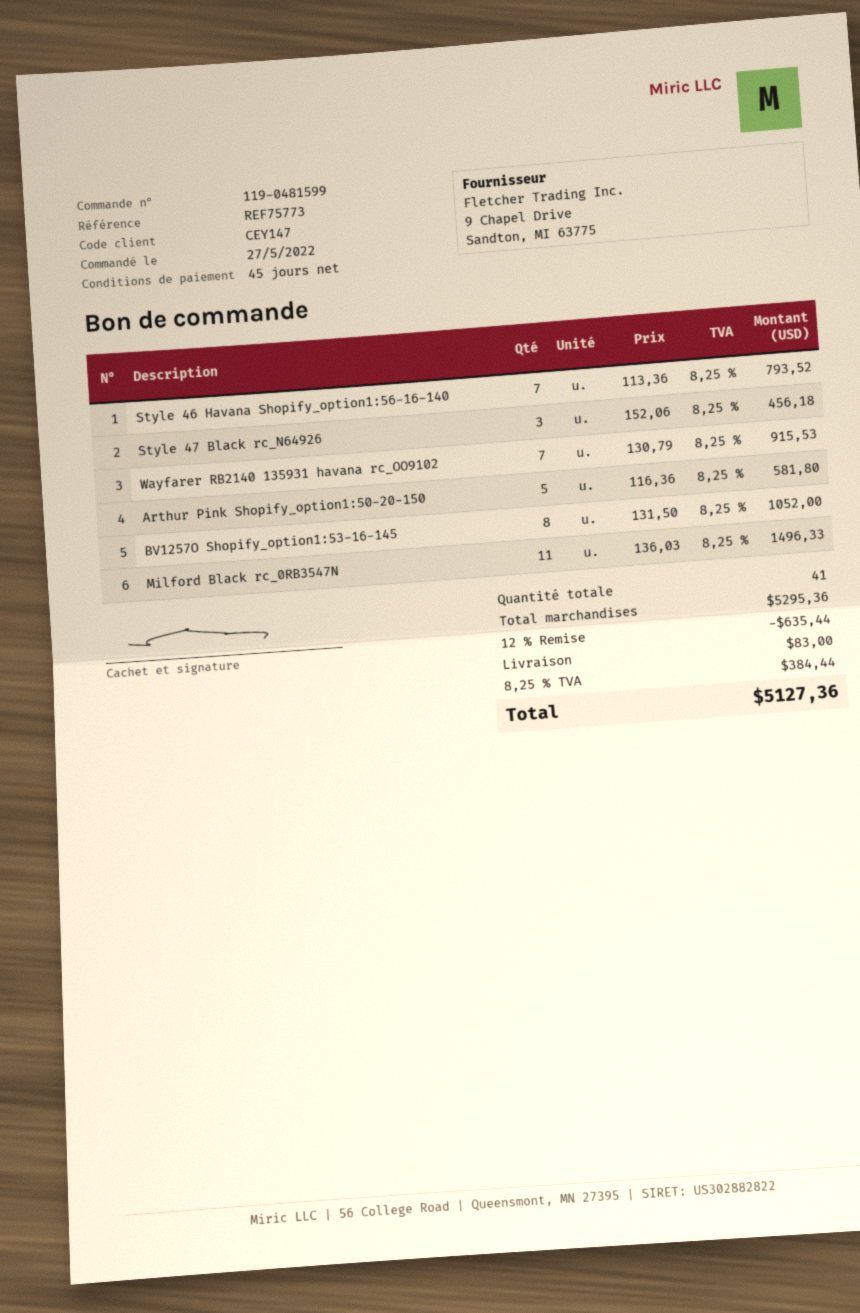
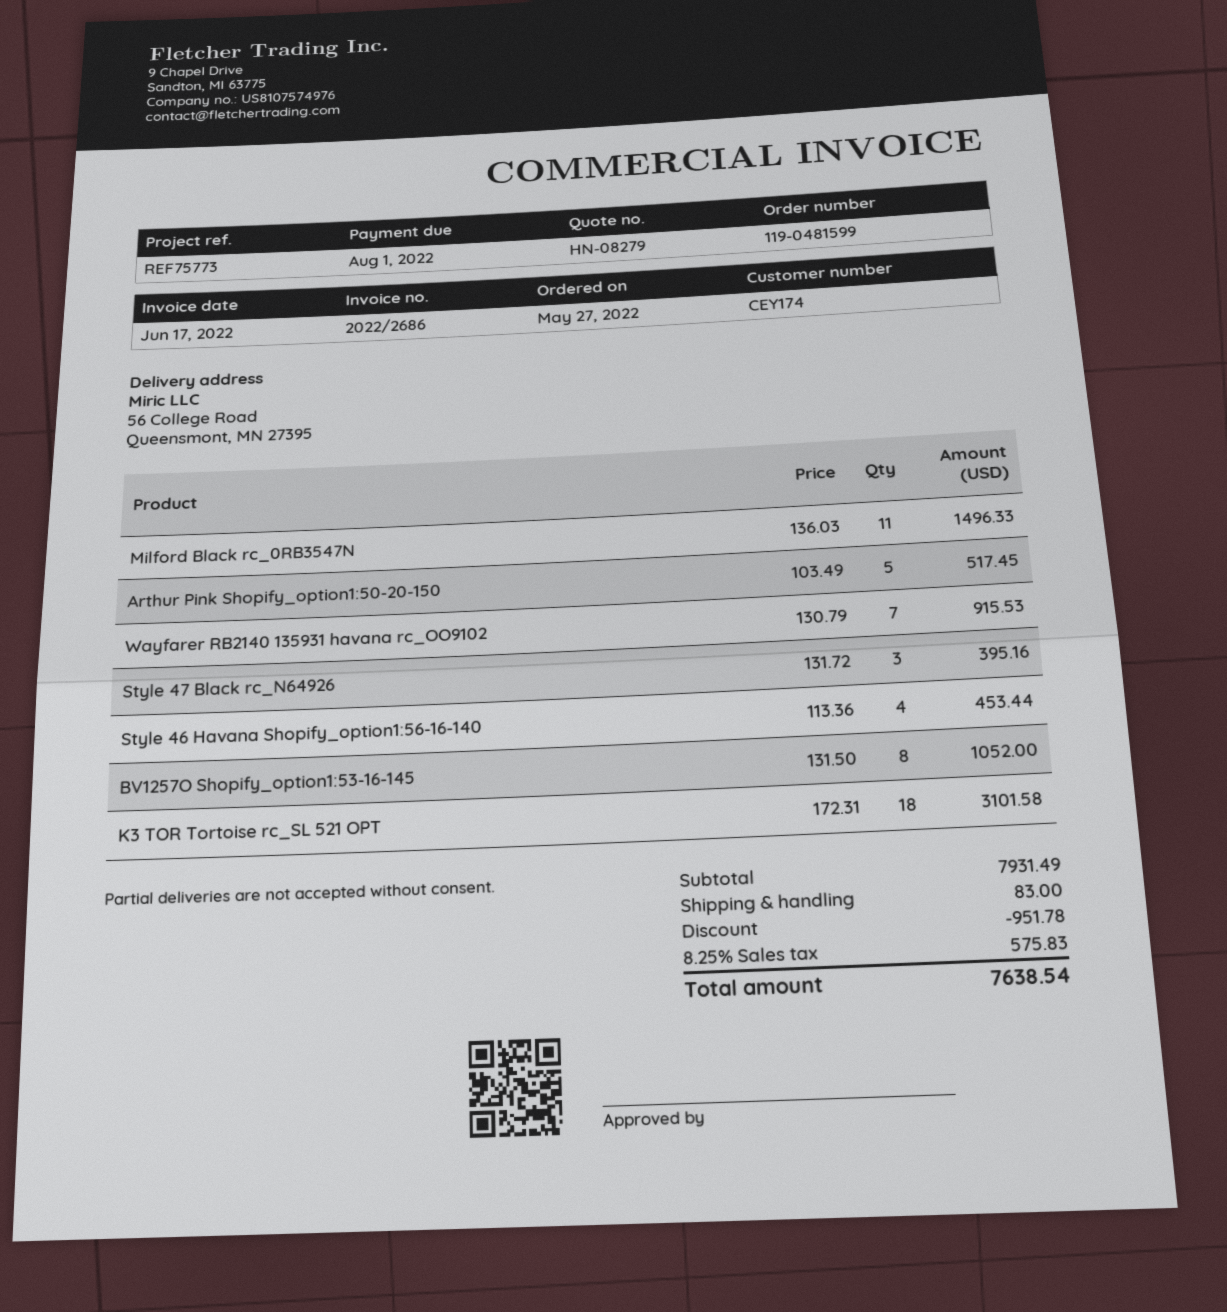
customer number: CEY147 -> CEY174
Style 46 Havana Shopify_option1:56-16-140: 7 x 113.36 = 793.52 -> 4 x 113.36 = 453.44
Style 47 Black rc_N64926: 3 x 152.06 = 456.18 -> 3 x 131.72 = 395.16
Arthur Pink Shopify_option1:50-20-150: 5 x 116.36 = 581.80 -> 5 x 103.49 = 517.45
K3 TOR Tortoise rc_SL 521 OPT: none -> 18 x 172.31 = 3101.58
subtotal: 5295.36 -> 7931.49
discount: 635.44 -> 951.78
tax: 8.25% = 384.44 -> 8.25% = 575.83
total: 5127.36 -> 7638.54

